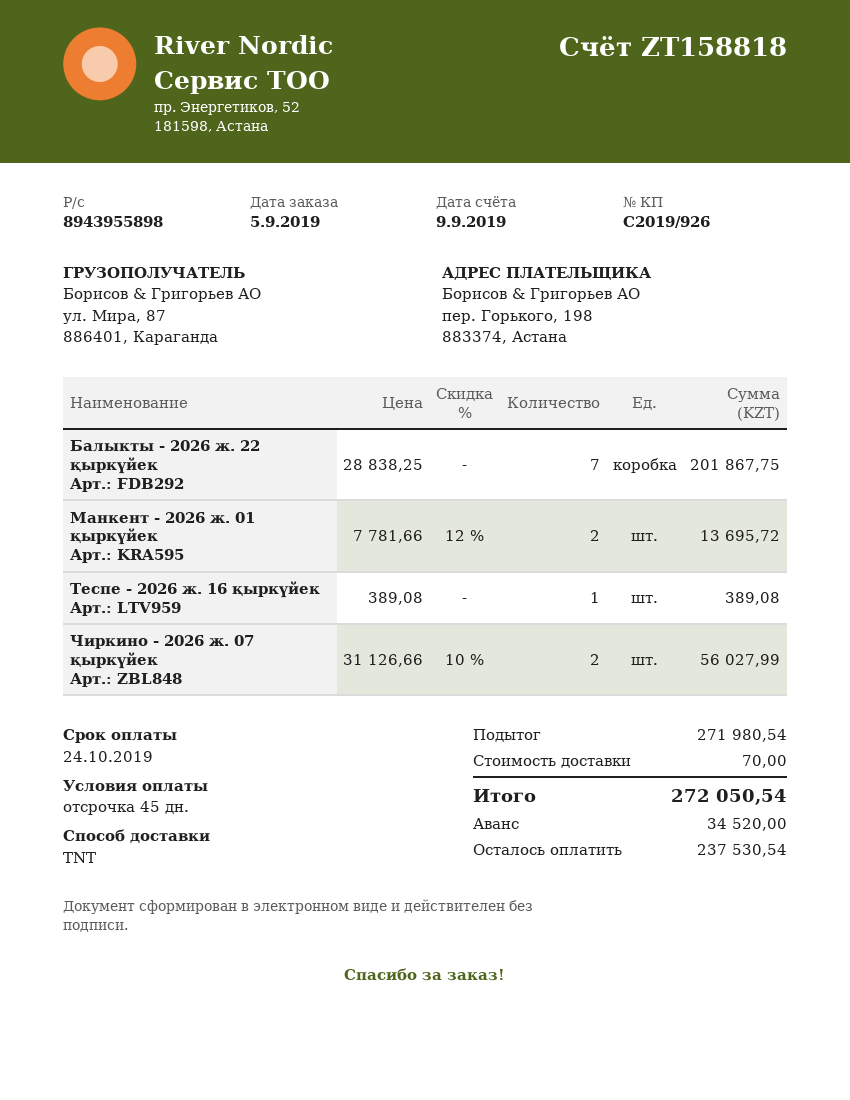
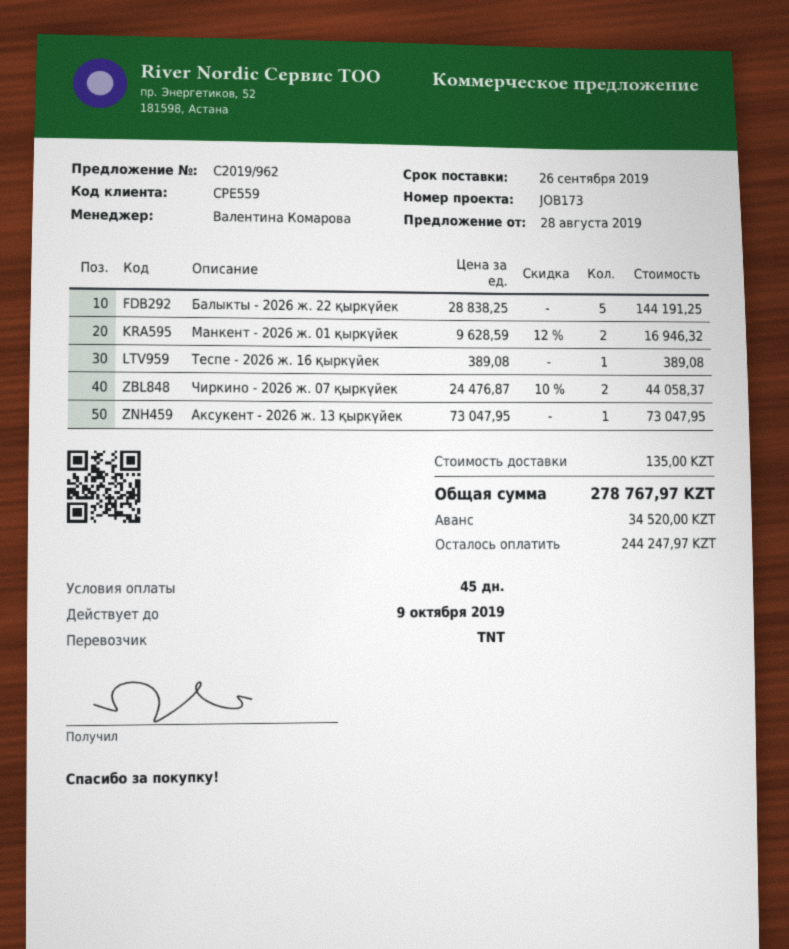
quote number: C2019/926 -> C2019/962
Балыкты - 2026 ж. 22 қыркүйек: 7 x 28838.25 = 201867.75 -> 5 x 28838.25 = 144191.25
Манкент - 2026 ж. 01 қыркүйек: 2 x 7781.66 - 12% = 13695.72 -> 2 x 9628.59 - 12% = 16946.32
Чиркино - 2026 ж. 07 қыркүйек: 2 x 31126.66 - 10% = 56027.99 -> 2 x 24476.87 - 10% = 44058.37
Аксукент - 2026 ж. 13 қыркүйек: none -> 1 x 73047.95 = 73047.95
shipping: 70.00 -> 135.00
total: 272050.54 -> 278767.97
balance: 237530.54 -> 244247.97

